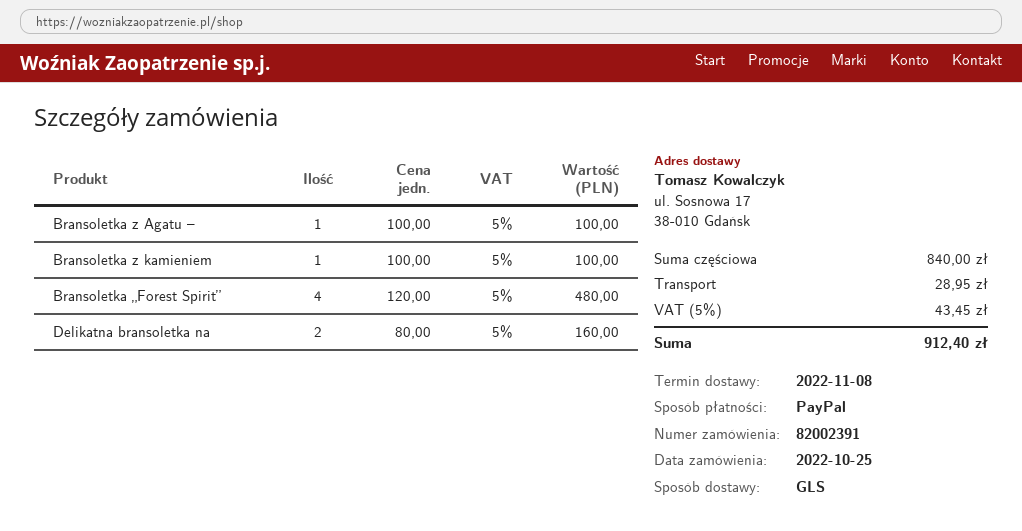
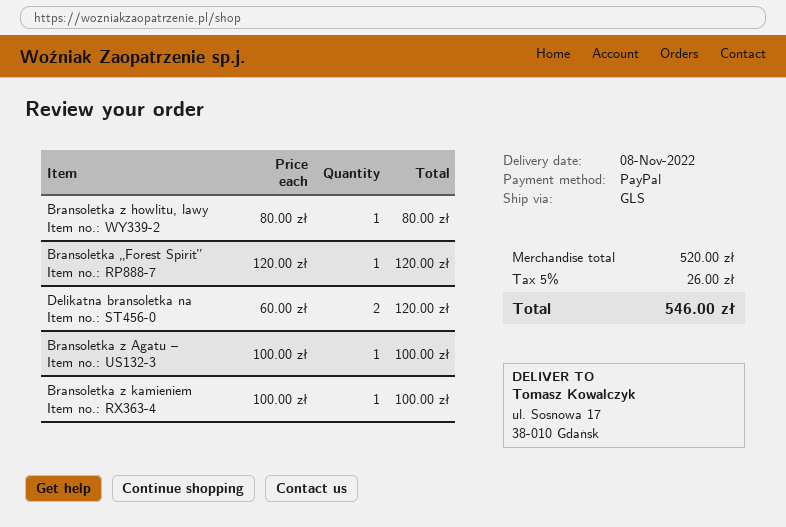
Bransoletka „Forest Spirit”: 4 x 120.00 = 480.00 -> 1 x 120.00 = 120.00
Delikatna bransoletka na: 2 x 80.00 = 160.00 -> 2 x 60.00 = 120.00
Bransoletka z howlitu, lawy: none -> 1 x 80.00 = 80.00
subtotal: 840.00 -> 520.00
shipping: 28.95 -> none
tax: 5% = 43.45 -> 5% = 26.00
total: 912.40 -> 546.00

